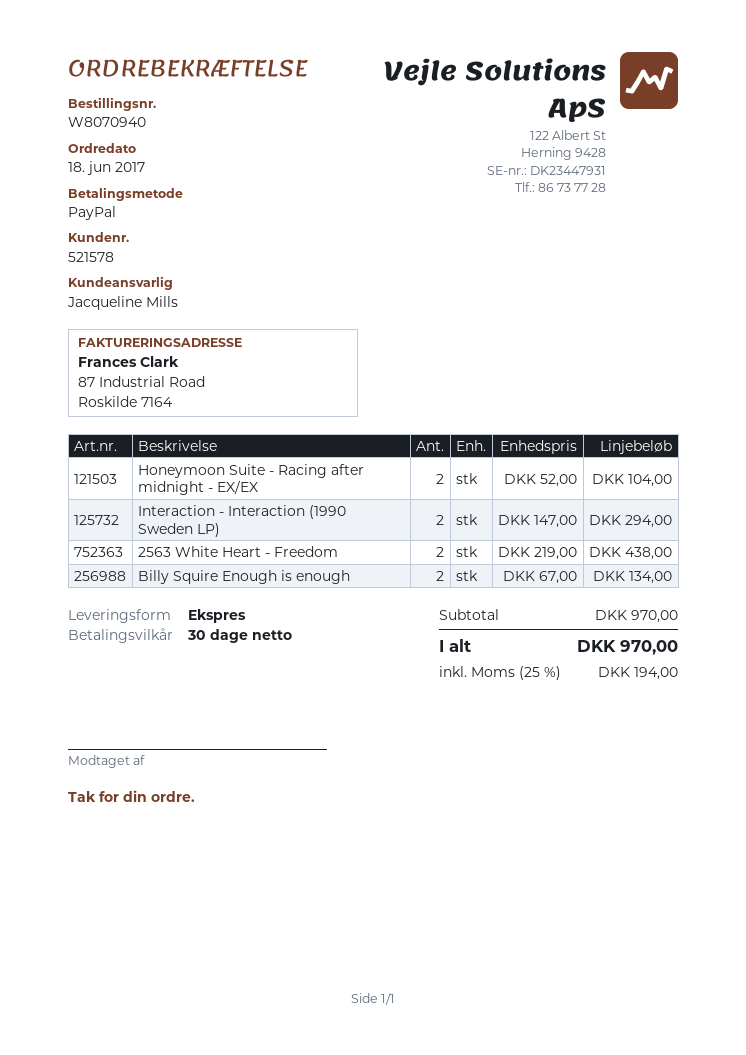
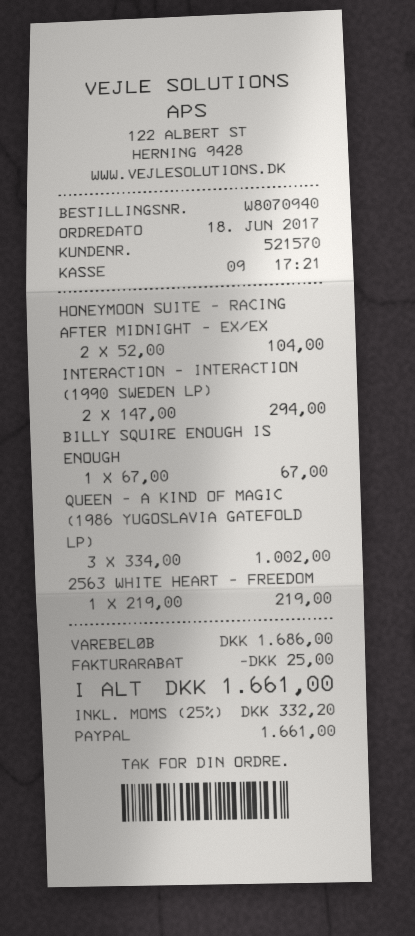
customer number: 521578 -> 521570
2563 White Heart - Freedom: 2 x 219.00 = 438.00 -> 1 x 219.00 = 219.00
Billy Squire Enough is enough: 2 x 67.00 = 134.00 -> 1 x 67.00 = 67.00
QUEEN - A KIND OF MAGIC (1986 YUGOSLAVIA GATEFOLD LP): none -> 3 x 334.00 = 1002.00
subtotal: 970.00 -> 1686.00
discount: none -> 25.00
tax: 25% = 194.00 -> 25% = 332.20
total: 970.00 -> 1661.00

